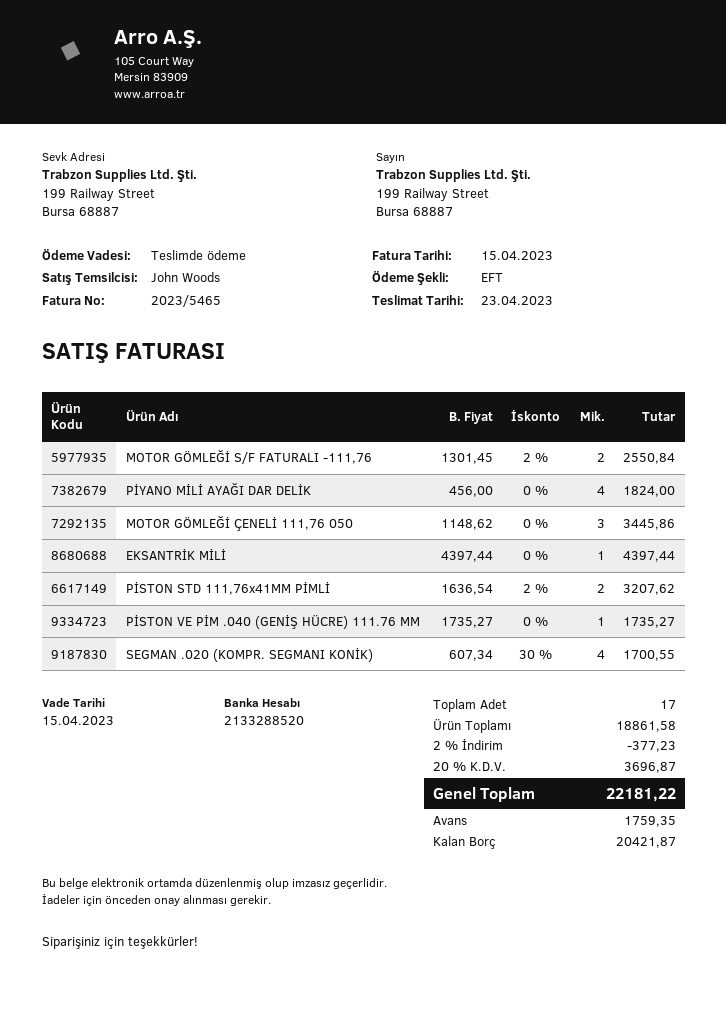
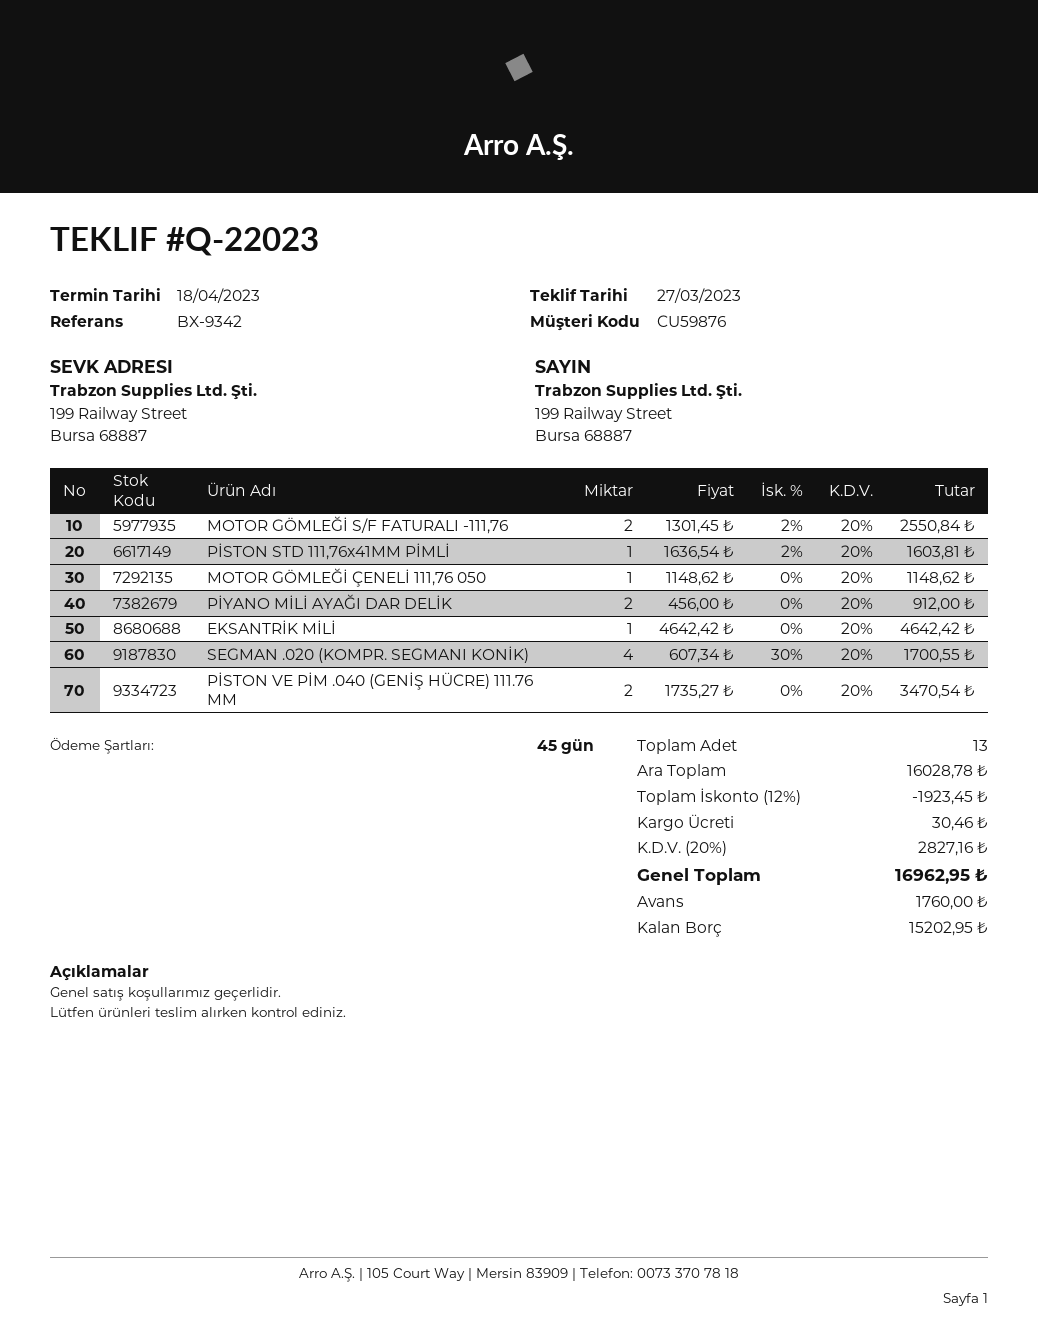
delivery date: 2023-04-23 -> 2023-04-18
payment terms: on receipt -> 45 days
PİYANO MİLİ AYAĞI DAR DELİK: 4 x 456.00 = 1824.00 -> 2 x 456.00 = 912.00
MOTOR GÖMLEĞİ ÇENELİ 111,76 050: 3 x 1148.62 = 3445.86 -> 1 x 1148.62 = 1148.62
EKSANTRİK MİLİ: 1 x 4397.44 = 4397.44 -> 1 x 4642.42 = 4642.42
PİSTON STD 111,76x41MM PİMLİ: 2 x 1636.54 - 2% = 3207.62 -> 1 x 1636.54 - 2% = 1603.81
PİSTON VE PİM .040 (GENİŞ HÜCRE) 111.76 MM: 1 x 1735.27 = 1735.27 -> 2 x 1735.27 = 3470.54
total quantity: 17 -> 13
subtotal: 18861.58 -> 16028.78
discount: 2% = 377.23 -> 12% = 1923.45
shipping: none -> 30.46
tax: 20% = 3696.87 -> 20% = 2827.16
total: 22181.22 -> 16962.95
deposit: 1759.35 -> 1760.00
balance: 20421.87 -> 15202.95

